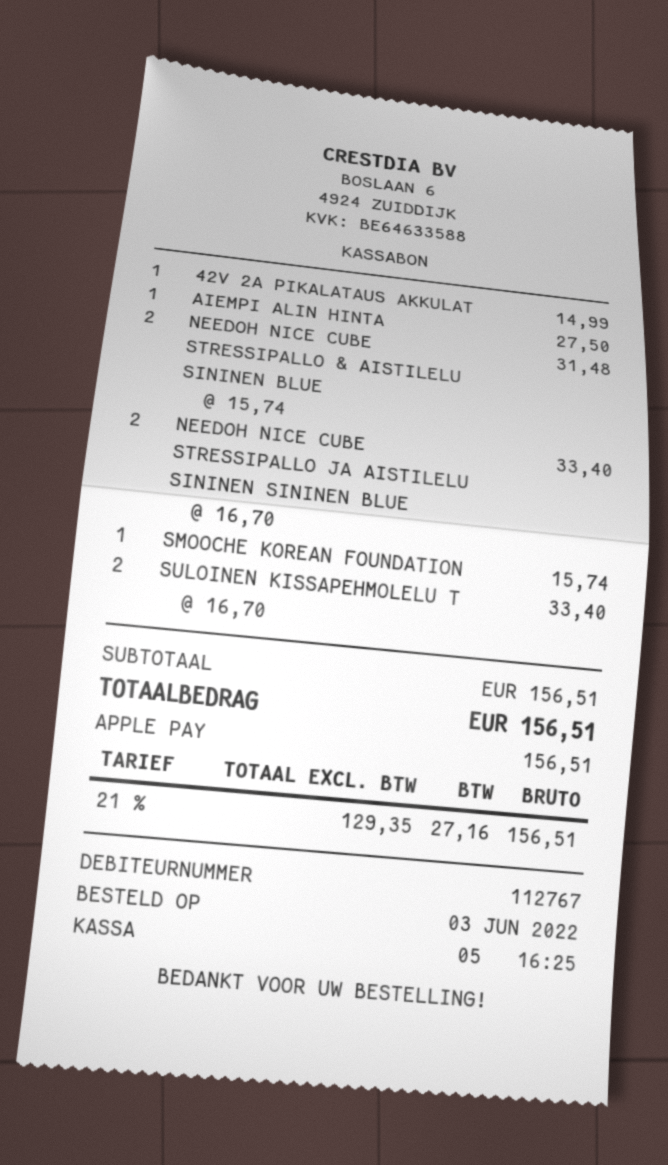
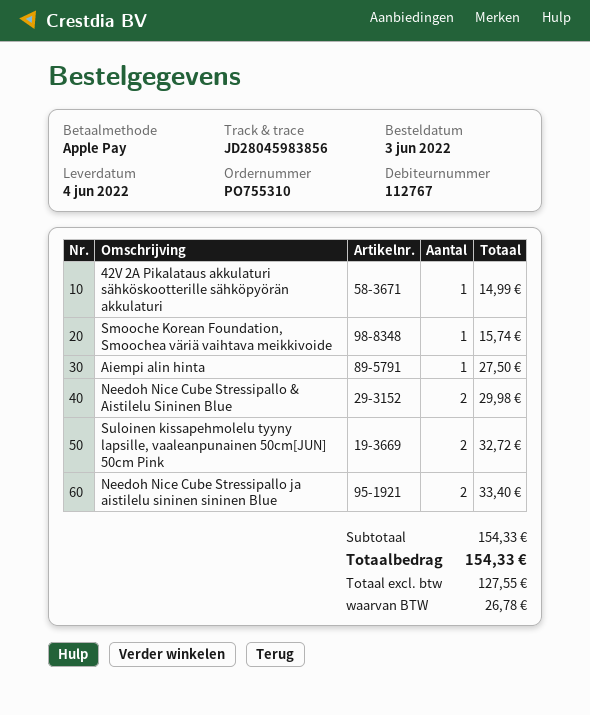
NEEDOH NICE CUBE STRESSIPALLO & AISTILELU SININEN BLUE: 2 for 31.48 -> 2 for 29.98
SULOINEN KISSAPEHMOLELU T: 2 for 33.40 -> 2 for 32.72
subtotal: 156.51 -> 154.33
net: 129.35 -> 127.55
tax: 27.16 -> 26.78
total: 156.51 -> 154.33

